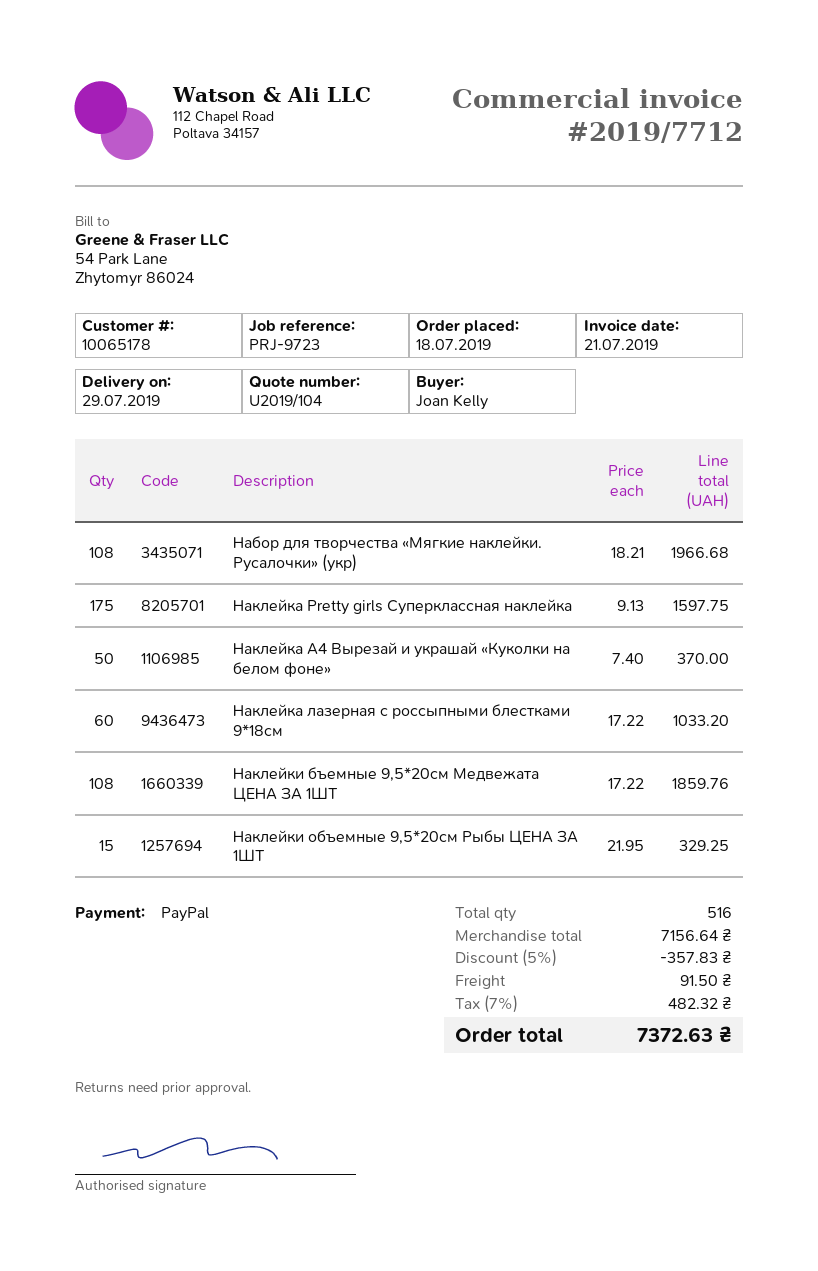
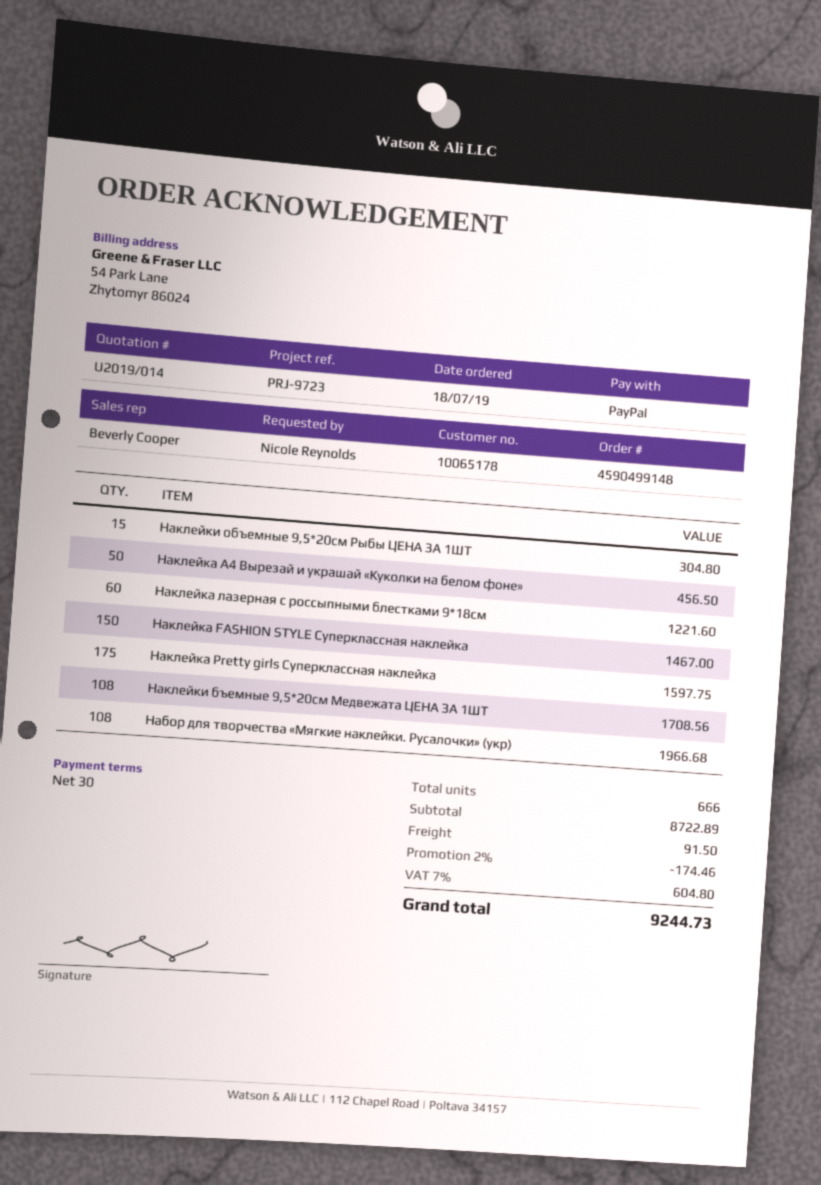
quote number: U2019/104 -> U2019/014
ordered by: Joan Kelly -> Nicole Reynolds
Наклейка А4 Вырезай и украшай «Куколки на белом фоне»: 50 for 370.00 -> 50 for 456.50
Наклейка лазерная с россыпными блестками 9*18см: 60 for 1033.20 -> 60 for 1221.60
Наклейки бъемные 9,5*20см Медвежата ЦЕНА ЗА 1ШТ: 108 for 1859.76 -> 108 for 1708.56
Наклейки объемные 9,5*20см Рыбы ЦЕНА ЗА 1ШТ: 15 for 329.25 -> 15 for 304.80
Наклейка FASHION STYLE Суперклассная наклейка: none -> 150 for 1467.00
total quantity: 516 -> 666
subtotal: 7156.64 -> 8722.89
discount: 5% = 357.83 -> 2% = 174.46
tax: 7% = 482.32 -> 7% = 604.80
total: 7372.63 -> 9244.73

